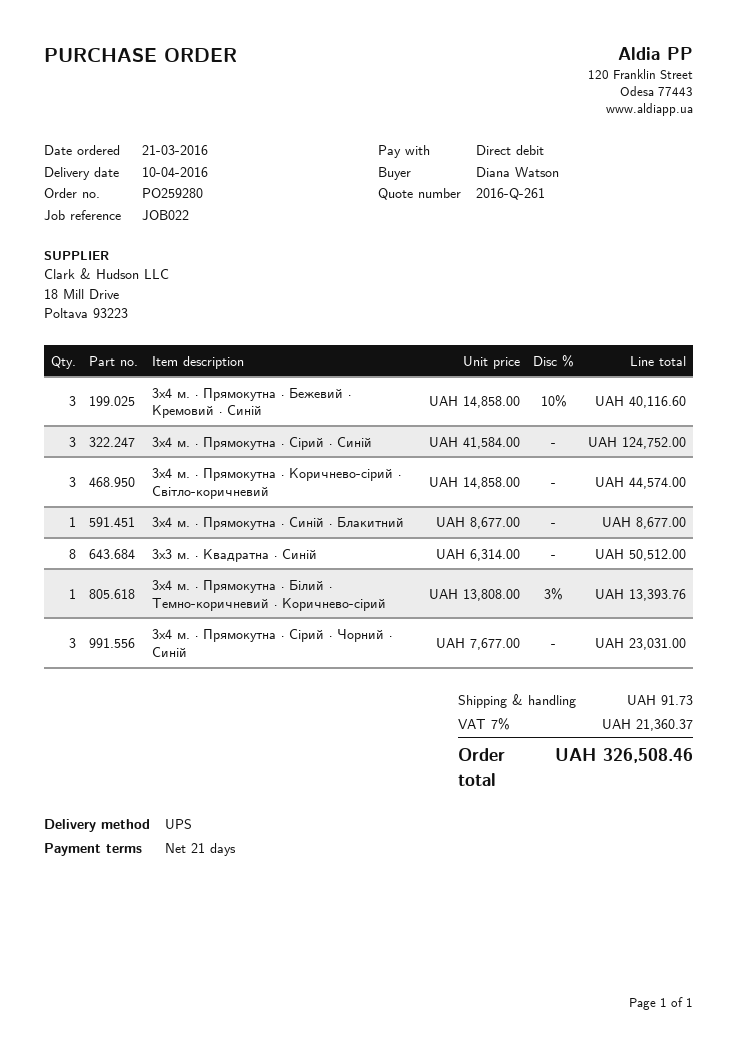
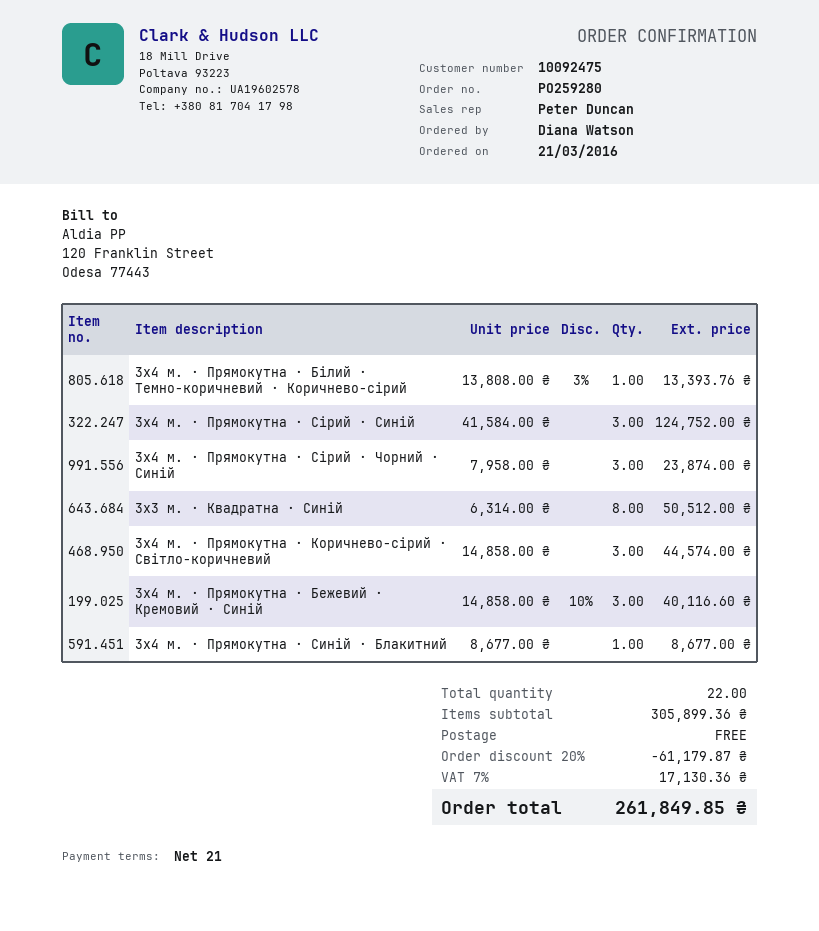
3x4 м. · Прямокутна · Сірий · Чорний · Синій: 3 x 7677.00 = 23031.00 -> 3 x 7958.00 = 23874.00
discount: none -> 20% = 61179.87
shipping: 91.73 -> 0.00
tax: 7% = 21360.37 -> 7% = 17130.36
total: 326508.46 -> 261849.85

